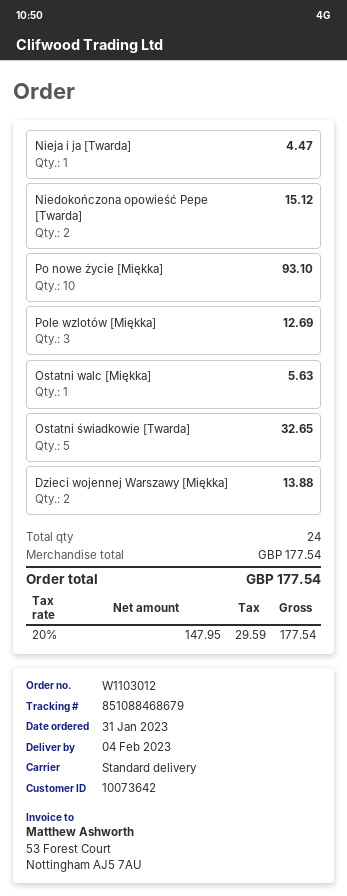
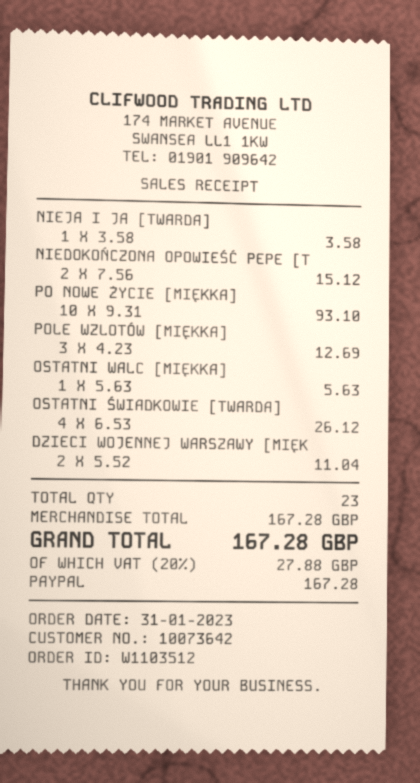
order number: W1103012 -> W1103512
Nieja i ja [Twarda]: 1 for 4.47 -> 1 for 3.58
Ostatni świadkowie [Twarda]: 5 for 32.65 -> 4 for 26.12
Dzieci wojennej Warszawy [Miękka]: 2 for 13.88 -> 2 for 11.04
total quantity: 24 -> 23
subtotal: 177.54 -> 167.28
tax: 20% = 29.59 -> 20% = 27.88
total: 177.54 -> 167.28

